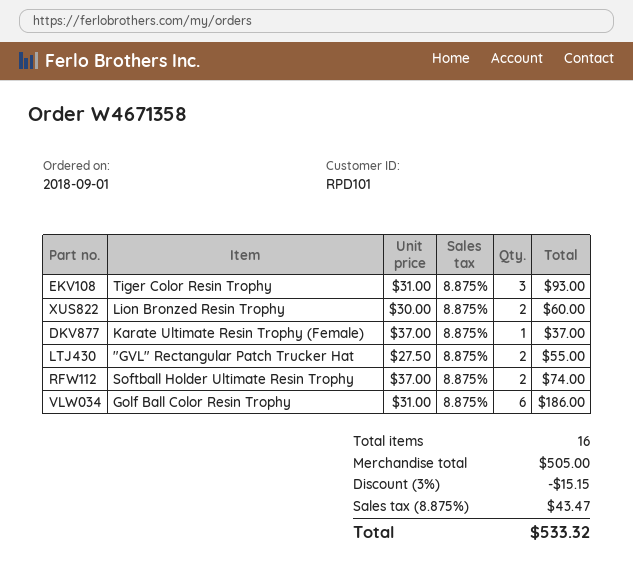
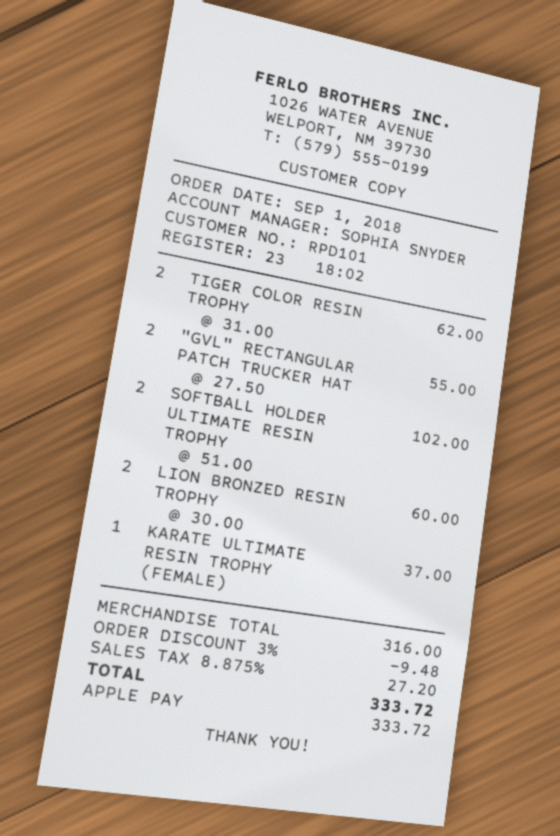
Tiger Color Resin Trophy: 3 x 31.00 = 93.00 -> 2 x 31.00 = 62.00
Softball Holder Ultimate Resin Trophy: 2 x 37.00 = 74.00 -> 2 x 51.00 = 102.00
Golf Ball Color Resin Trophy: 6 x 31.00 = 186.00 -> none
subtotal: 505.00 -> 316.00
discount: 3% = 15.15 -> 3% = 9.48
tax: 8.875% = 43.47 -> 8.875% = 27.20
total: 533.32 -> 333.72

